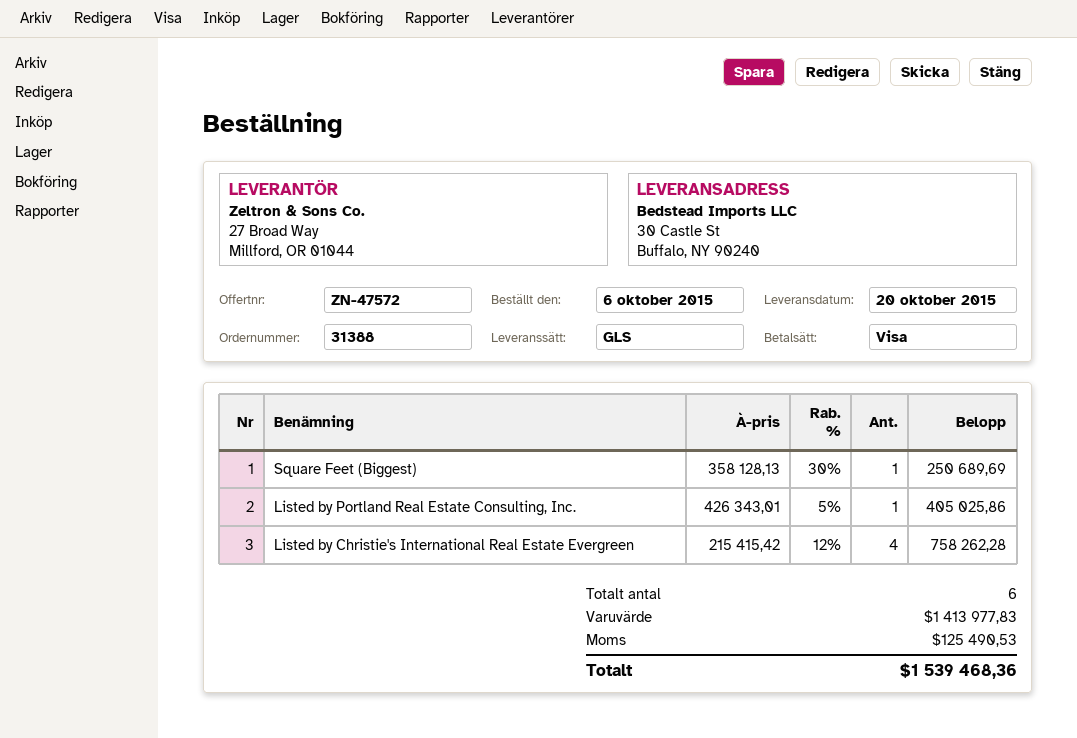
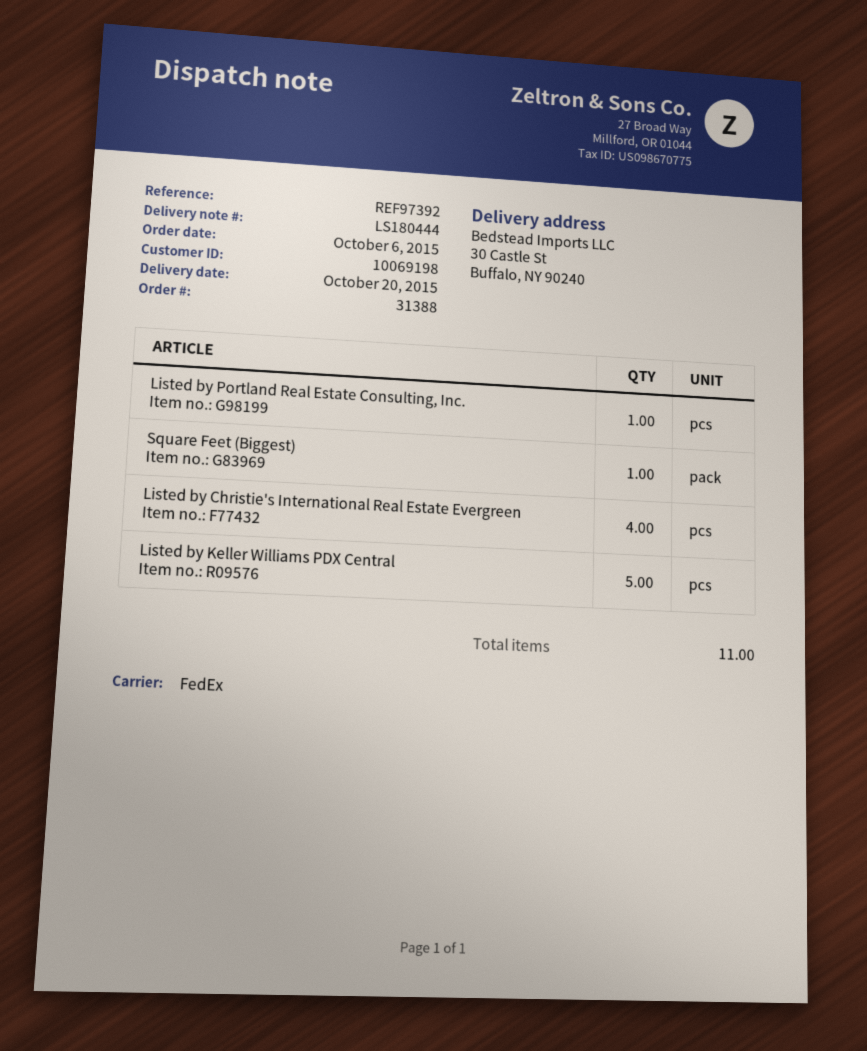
shipping method: GLS -> FedEx
Listed by Keller Williams PDX Central: none -> 5
total quantity: 6 -> 11

